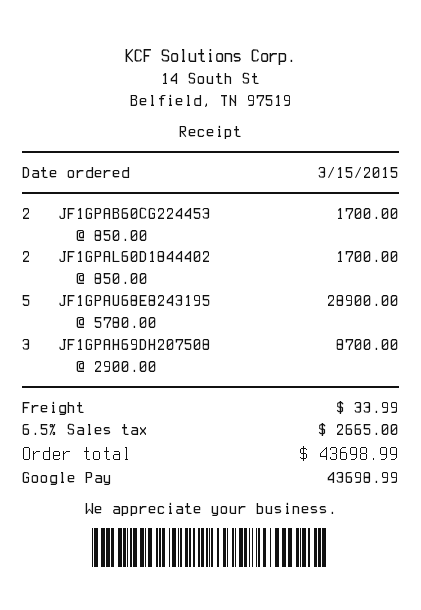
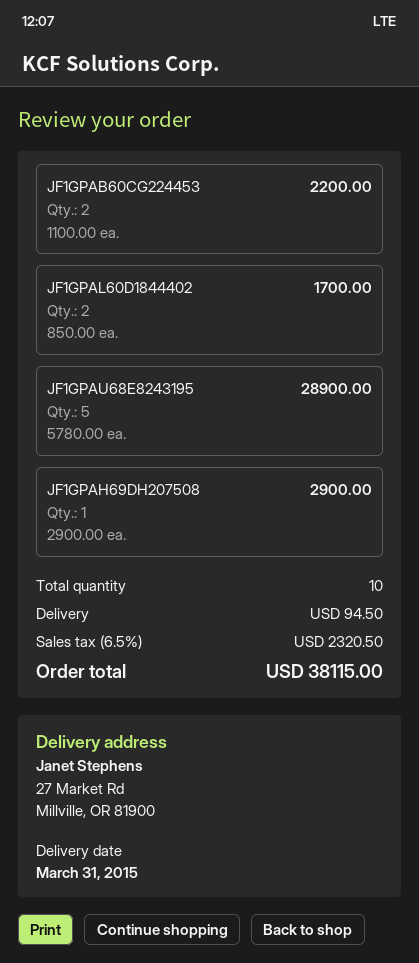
JF1GPAB60CG224453: 2 x 850.00 = 1700.00 -> 2 x 1100.00 = 2200.00
JF1GPAH69DH207508: 3 x 2900.00 = 8700.00 -> 1 x 2900.00 = 2900.00
shipping: 33.99 -> 94.50
tax: 6.5% = 2665.00 -> 6.5% = 2320.50
total: 43698.99 -> 38115.00

